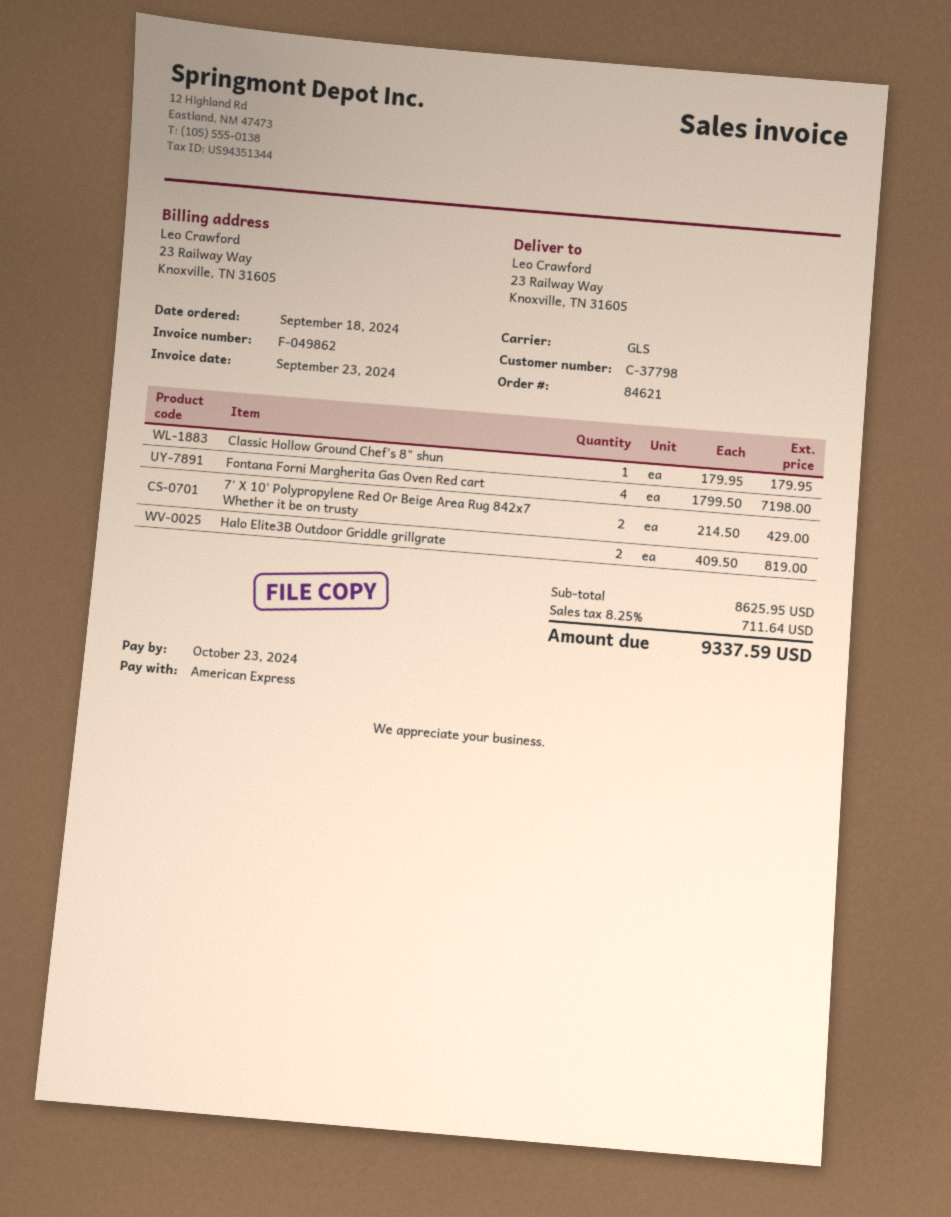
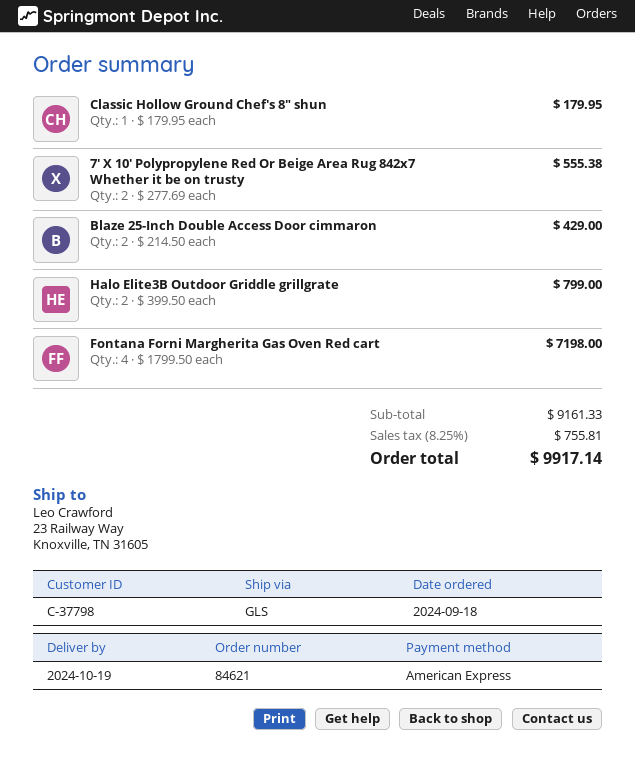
7' X 10' Polypropylene Red Or Beige Area Rug 842x7 Whether it be on trusty: 2 x 214.50 = 429.00 -> 2 x 277.69 = 555.38
Halo Elite3B Outdoor Griddle grillgrate: 2 x 409.50 = 819.00 -> 2 x 399.50 = 799.00
Blaze 25-Inch Double Access Door cimmaron: none -> 2 x 214.50 = 429.00
subtotal: 8625.95 -> 9161.33
tax: 8.25% = 711.64 -> 8.25% = 755.81
total: 9337.59 -> 9917.14

